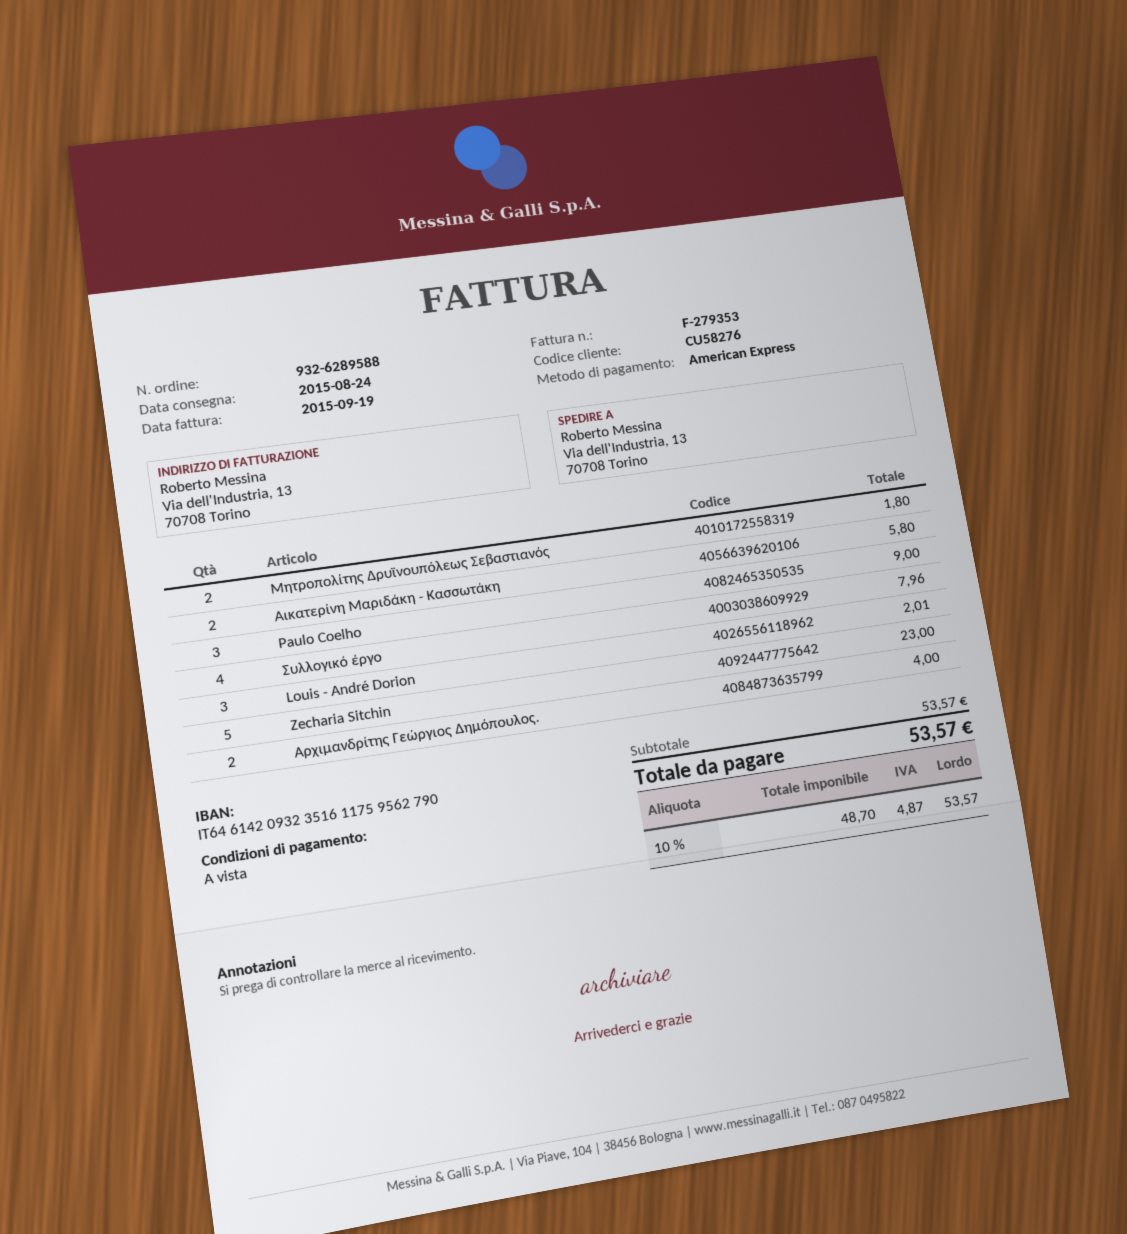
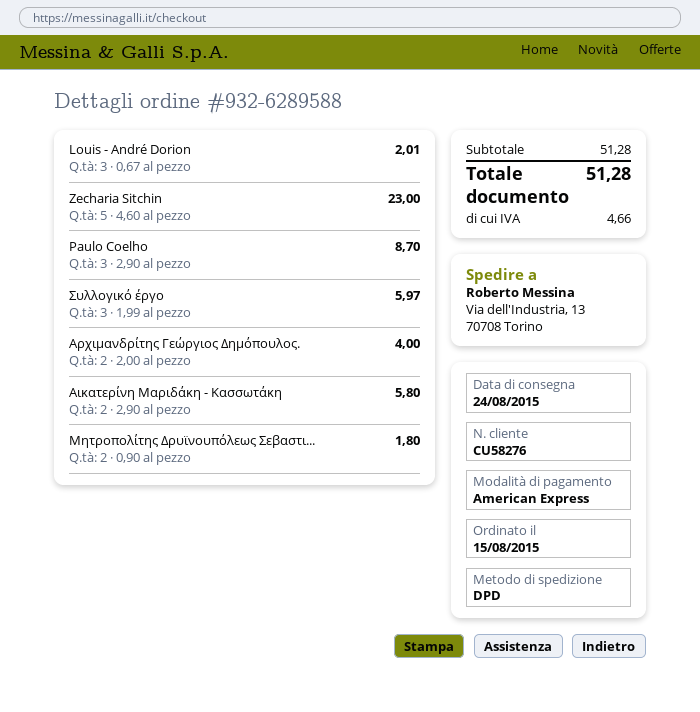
Paulo Coelho: 3 for 9.00 -> 3 for 8.70
Συλλογικό έργο: 4 for 7.96 -> 3 for 5.97
subtotal: 53.57 -> 51.28
tax: 4.87 -> 4.66
total: 53.57 -> 51.28

